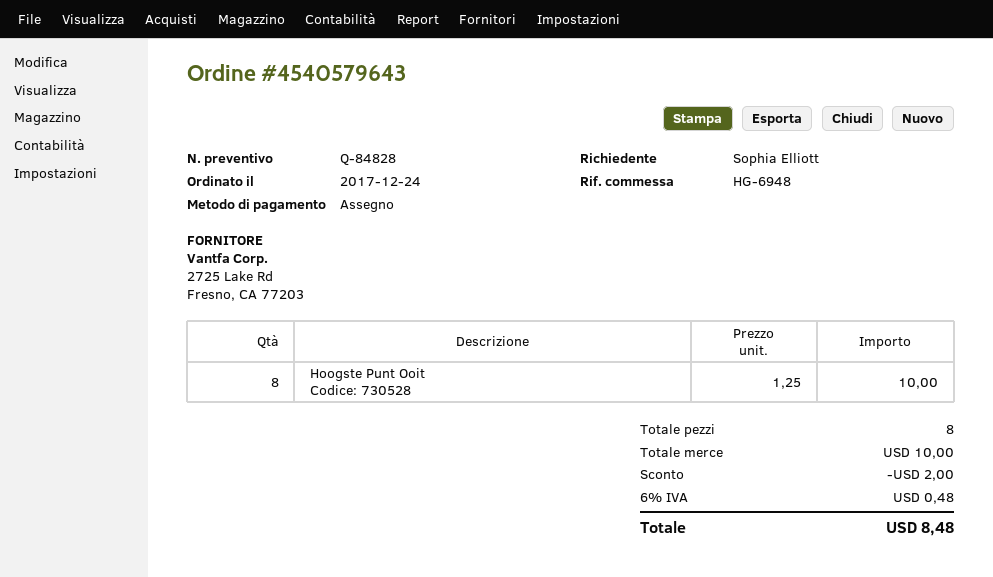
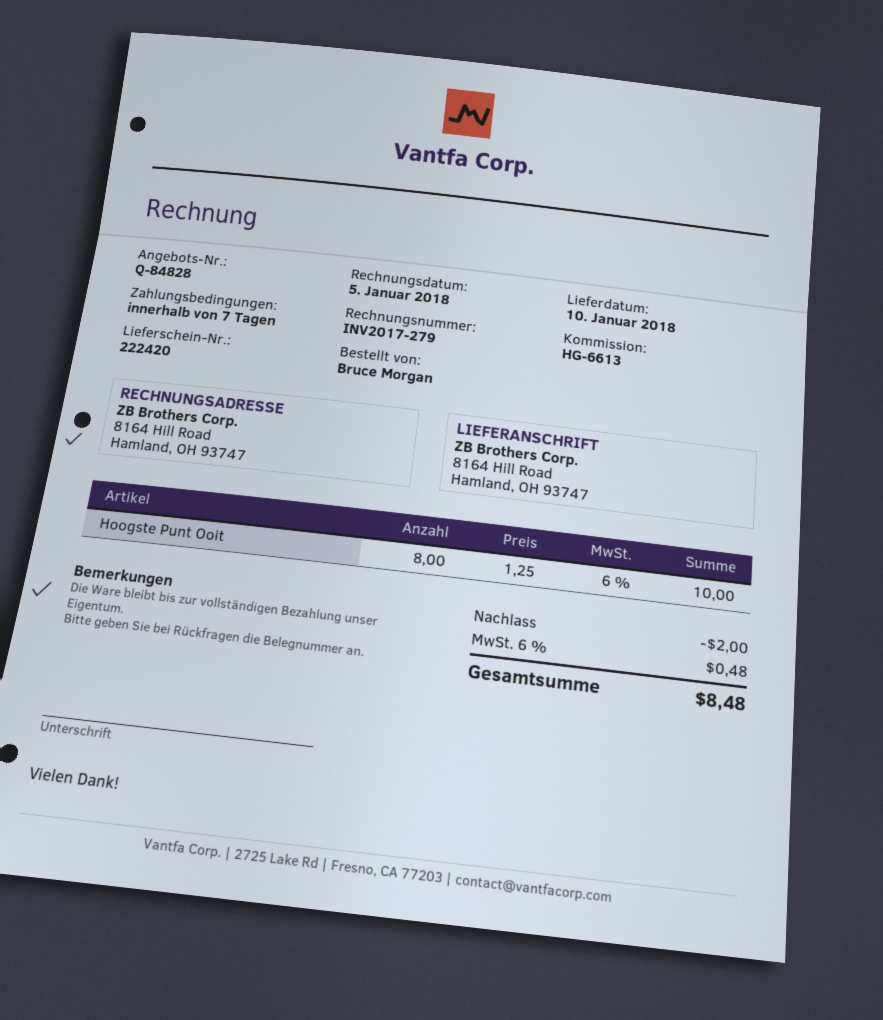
reference: HG-6948 -> HG-6613
ordered by: Sophia Elliott -> Bruce Morgan

